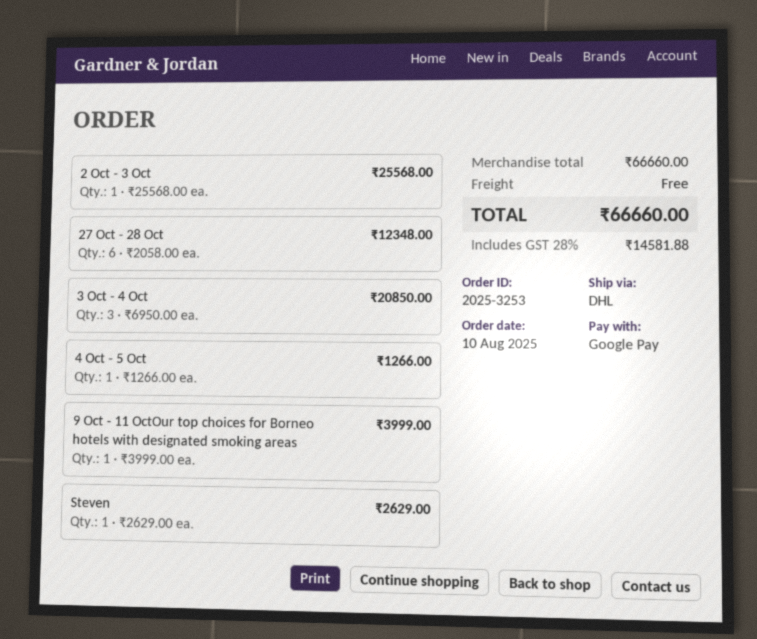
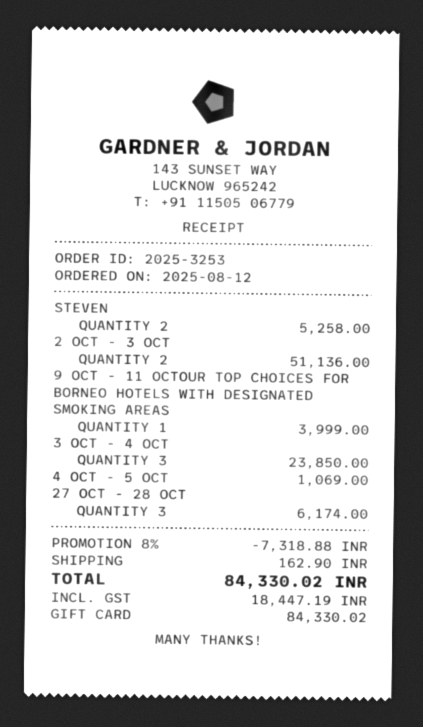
order date: 2025-08-10 -> 2025-08-12
payment method: Google Pay -> gift card
2 Oct - 3 Oct: 1 for 25568.00 -> 2 for 51136.00
27 Oct - 28 Oct: 6 for 12348.00 -> 3 for 6174.00
3 Oct - 4 Oct: 3 for 20850.00 -> 3 for 23850.00
4 Oct - 5 Oct: 1 for 1266.00 -> 1 for 1069.00
Steven: 1 for 2629.00 -> 2 for 5258.00
discount: none -> 8% = 7318.88
shipping: 0.00 -> 162.90
tax: 14581.88 -> 18447.19
total: 66660.00 -> 84330.02

